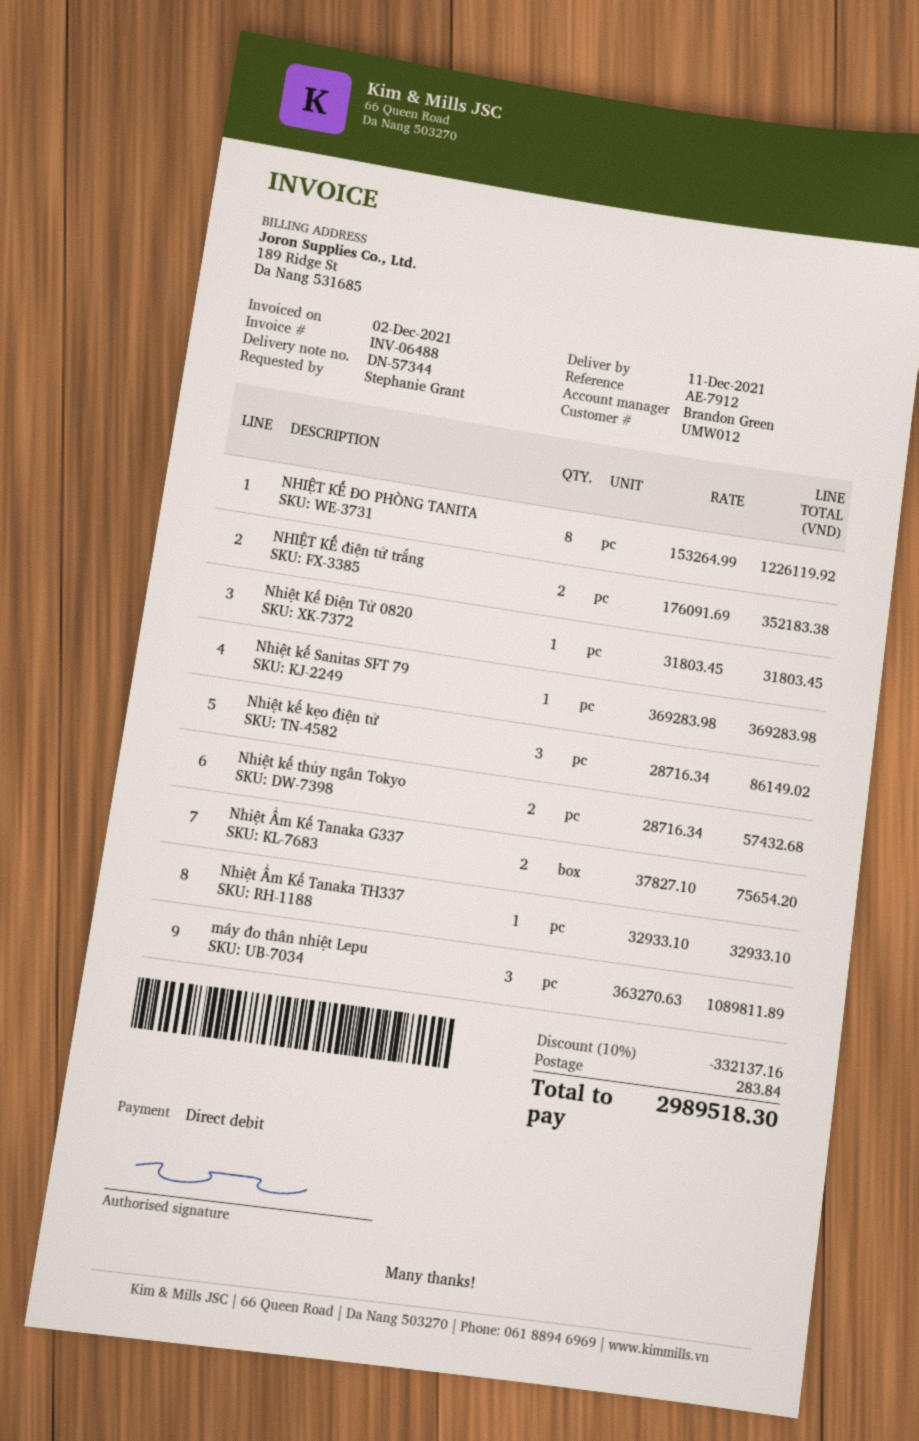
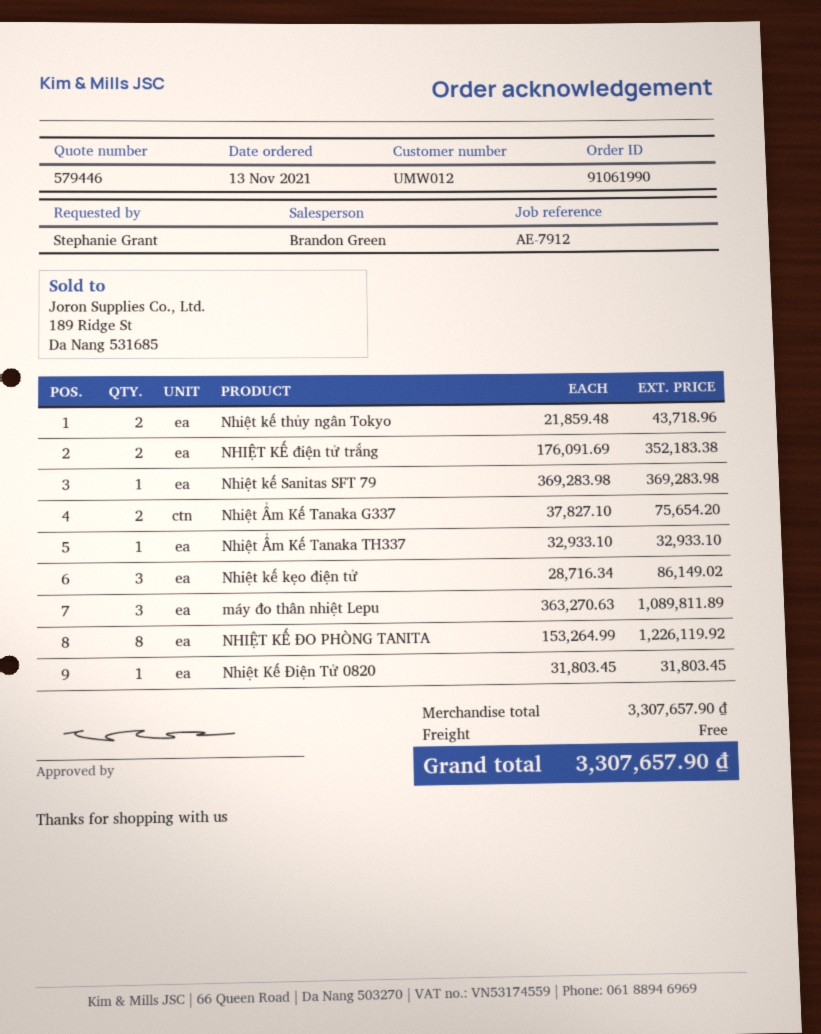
Nhiệt kế thủy ngân Tokyo: 2 x 28716.34 = 57432.68 -> 2 x 21859.48 = 43718.96
discount: 10% = 332137.16 -> none
shipping: 283.84 -> 0.00
total: 2989518.30 -> 3307657.90

